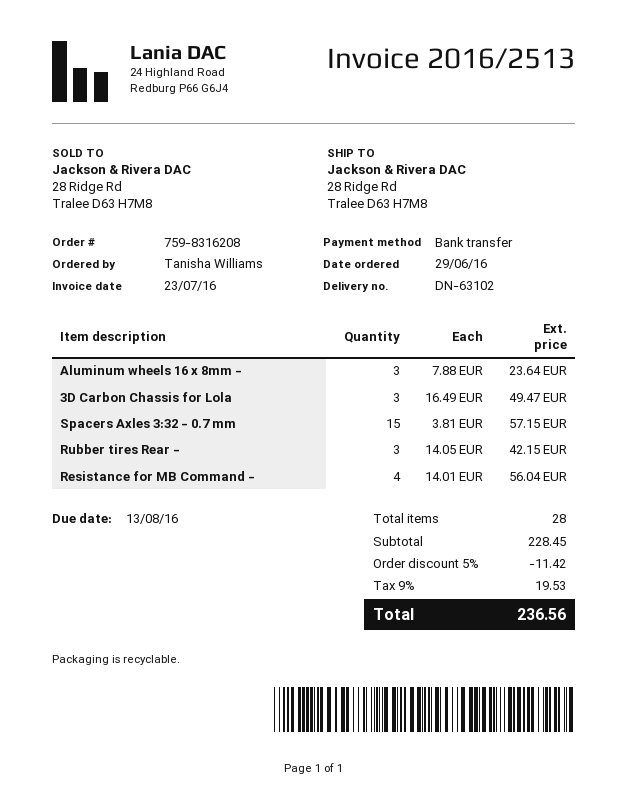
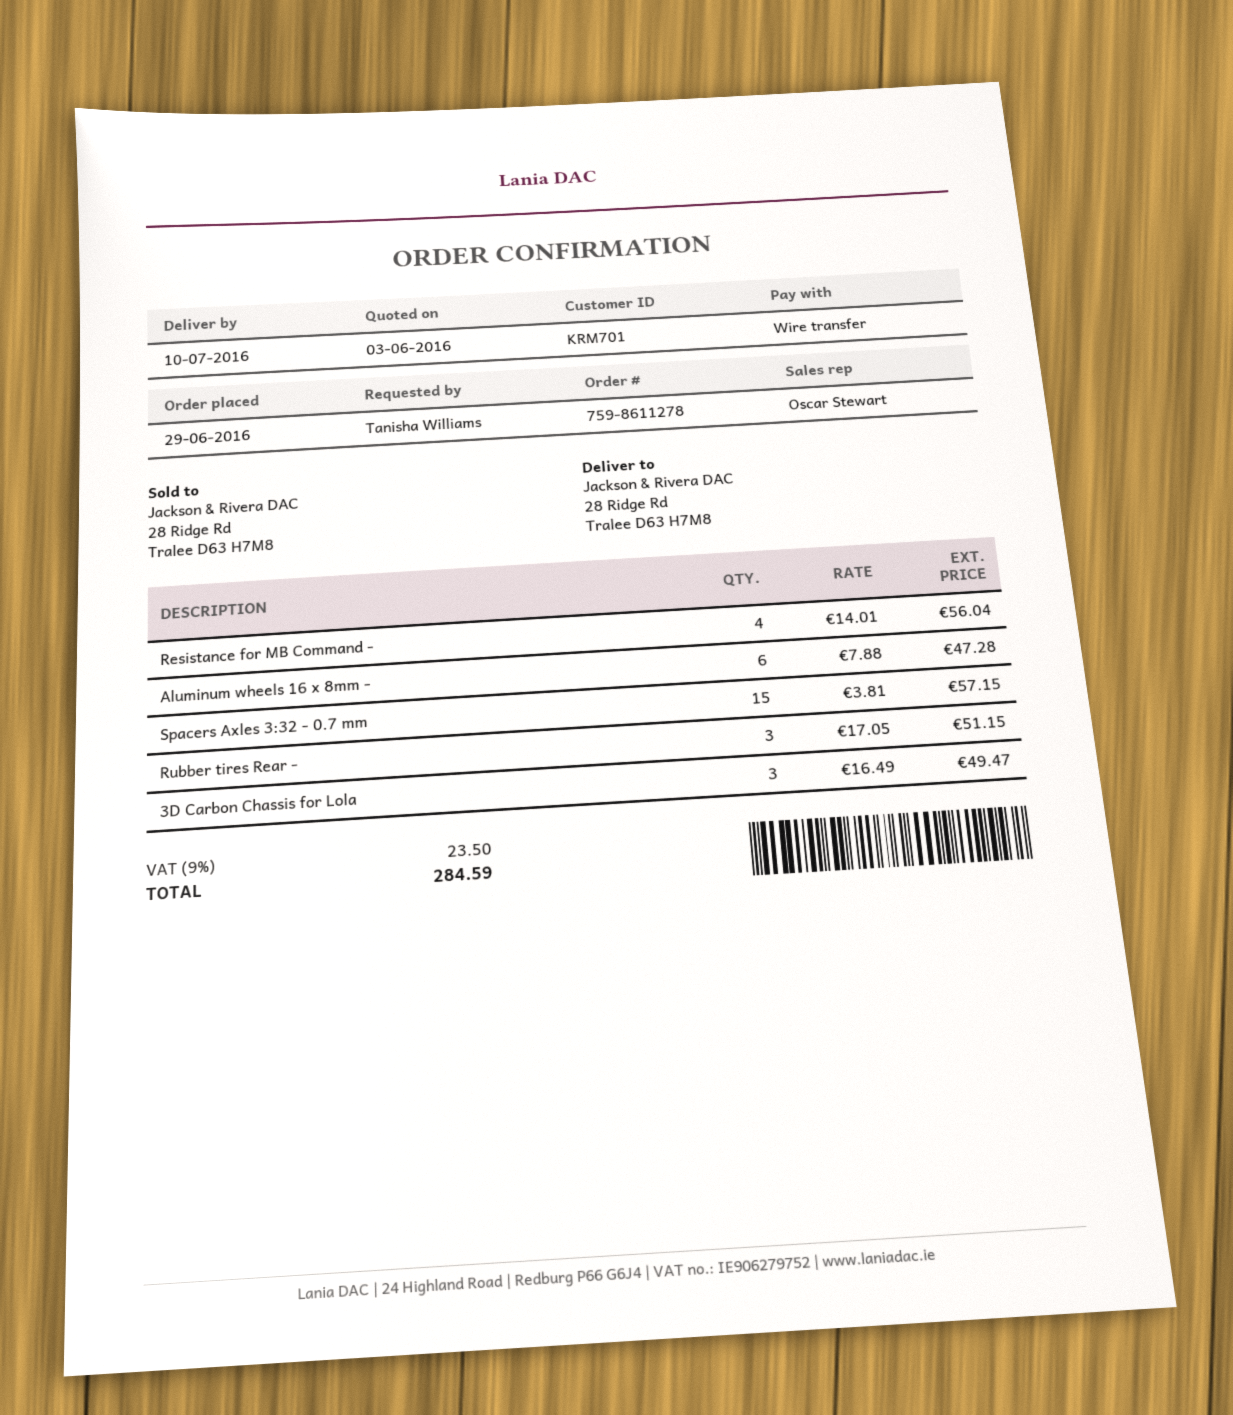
order number: 759-8316208 -> 759-8611278
Aluminum wheels 16 x 8mm -: 3 x 7.88 = 23.64 -> 6 x 7.88 = 47.28
Rubber tires Rear -: 3 x 14.05 = 42.15 -> 3 x 17.05 = 51.15
discount: 5% = 11.42 -> none
tax: 9% = 19.53 -> 9% = 23.50
total: 236.56 -> 284.59

